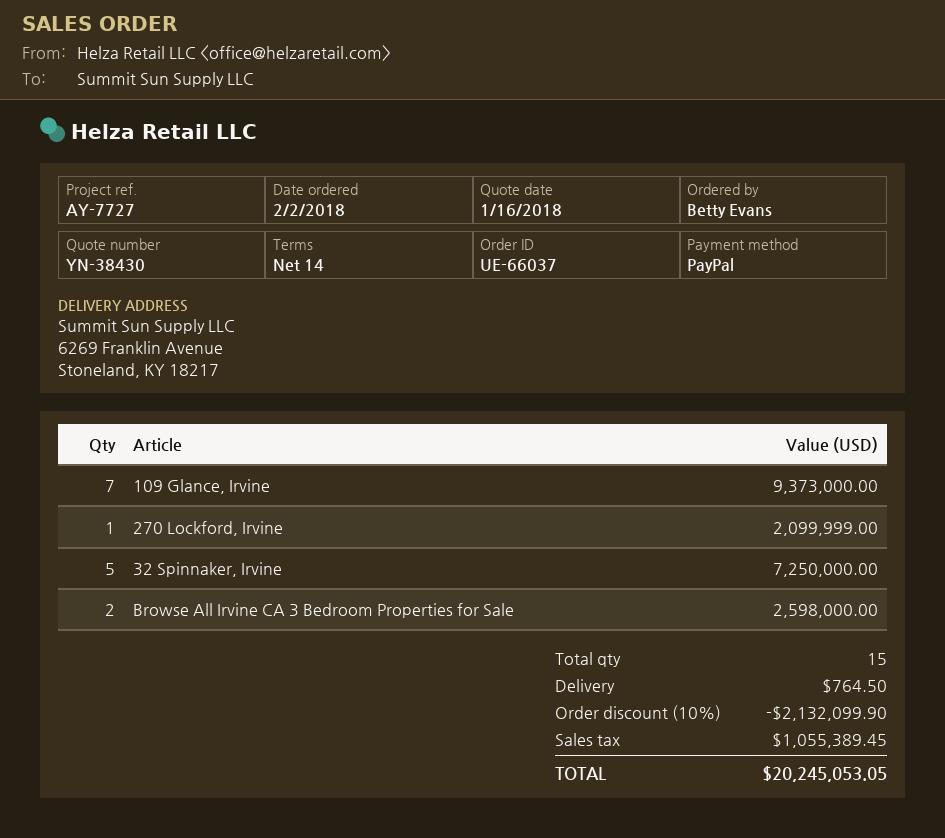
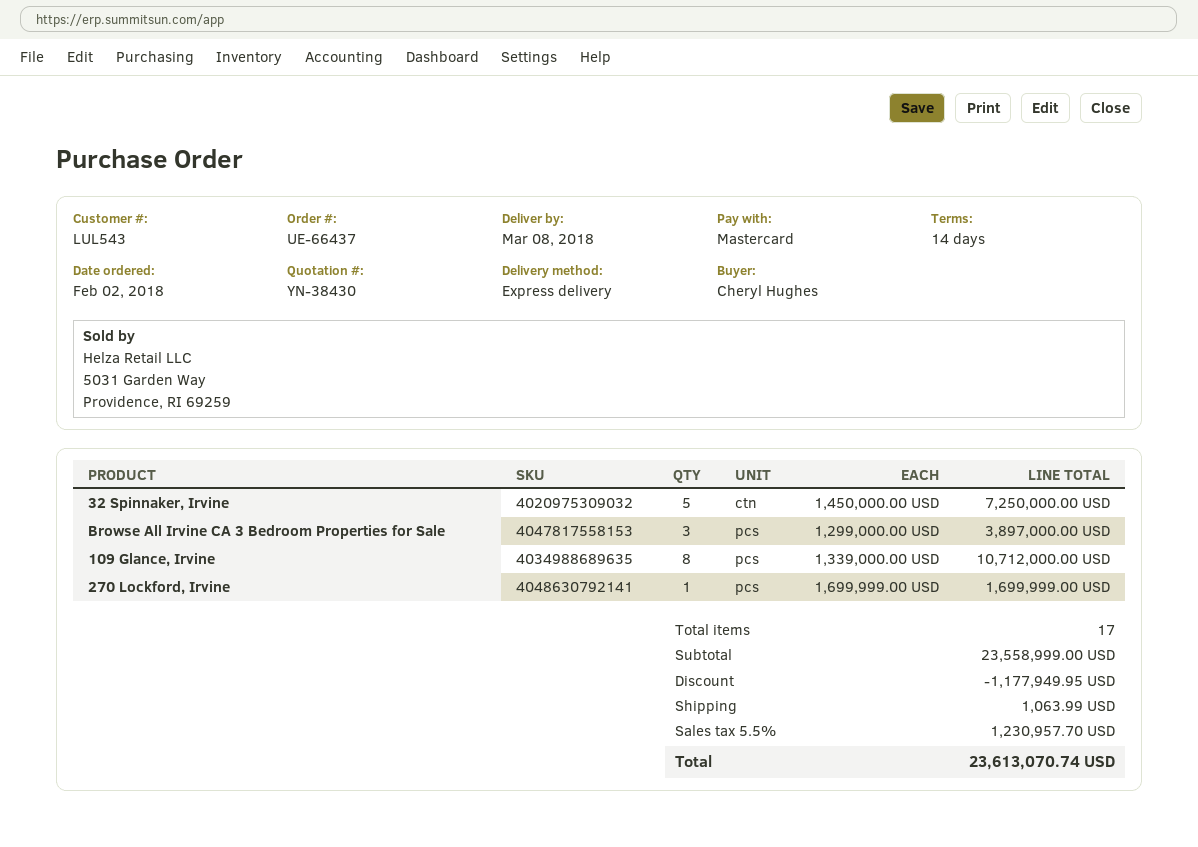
order number: UE-66037 -> UE-66437
ordered by: Betty Evans -> Cheryl Hughes
payment method: PayPal -> Mastercard
109 Glance, Irvine: 7 for 9373000.00 -> 8 for 10712000.00
270 Lockford, Irvine: 1 for 2099999.00 -> 1 for 1699999.00
Browse All Irvine CA 3 Bedroom Properties for Sale: 2 for 2598000.00 -> 3 for 3897000.00
total quantity: 15 -> 17
discount: 2132099.90 -> 1177949.95
shipping: 764.50 -> 1063.99
tax: 1055389.45 -> 1230957.70
total: 20245053.05 -> 23613070.74

